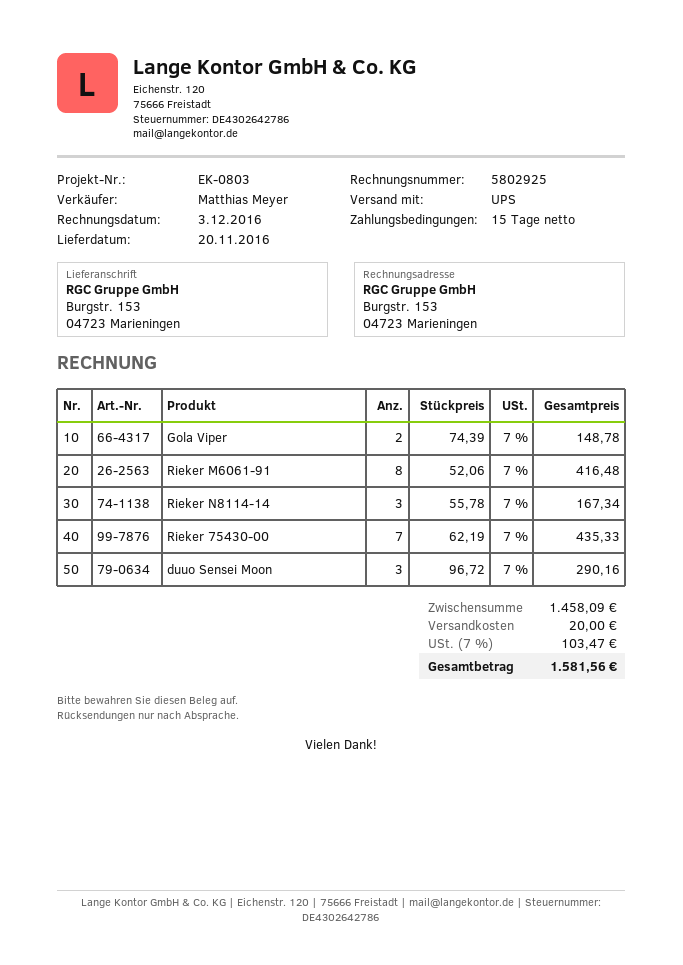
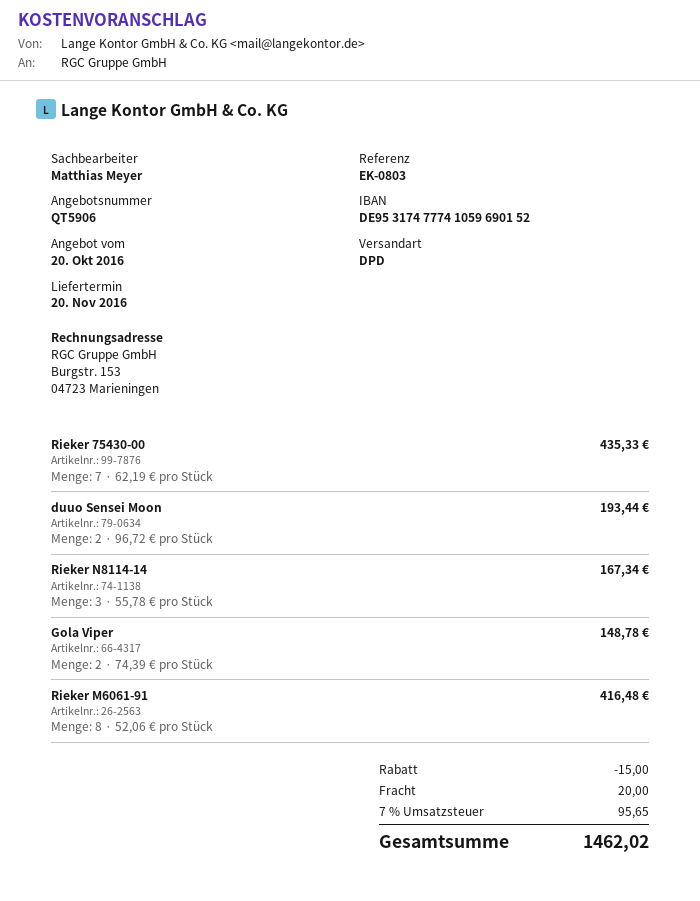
shipping method: UPS -> DPD
duuo Sensei Moon: 3 x 96.72 = 290.16 -> 2 x 96.72 = 193.44
discount: none -> 15.00
tax: 7% = 103.47 -> 7% = 95.65
total: 1581.56 -> 1462.02

